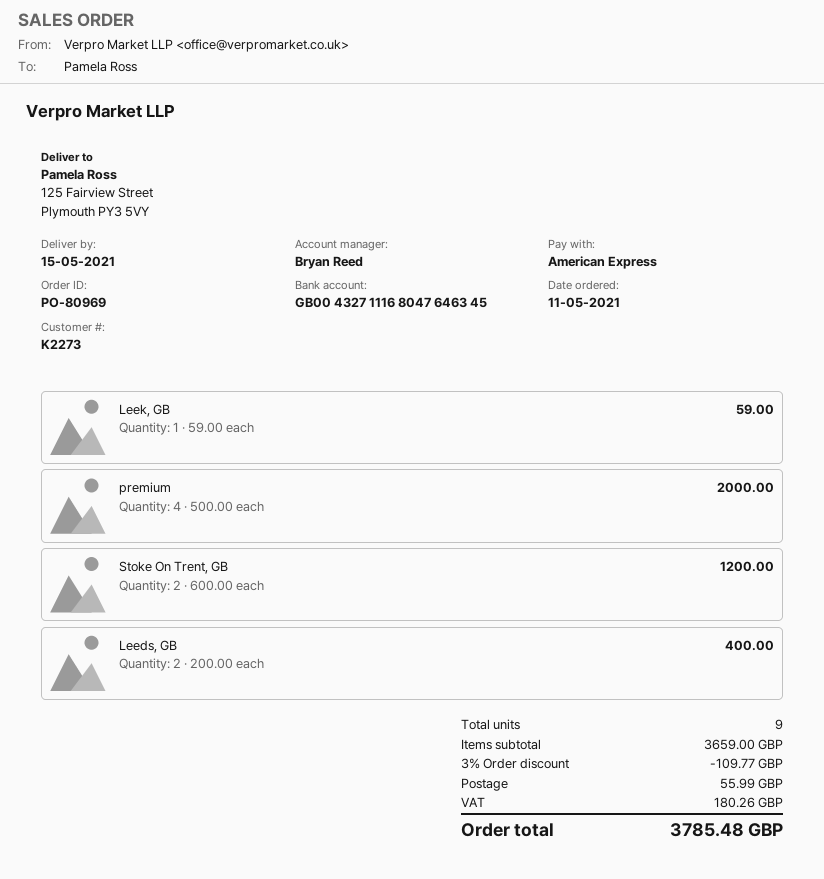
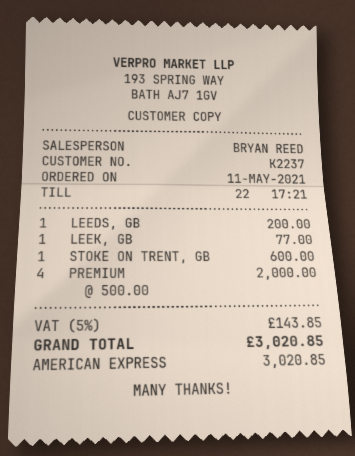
customer number: K2273 -> K2237
Leek, GB: 1 x 59.00 = 59.00 -> 1 x 77.00 = 77.00
Stoke On Trent, GB: 2 x 600.00 = 1200.00 -> 1 x 600.00 = 600.00
Leeds, GB: 2 x 200.00 = 400.00 -> 1 x 200.00 = 200.00
discount: 3% = 109.77 -> none
shipping: 55.99 -> none
tax: 180.26 -> 143.85
total: 3785.48 -> 3020.85

